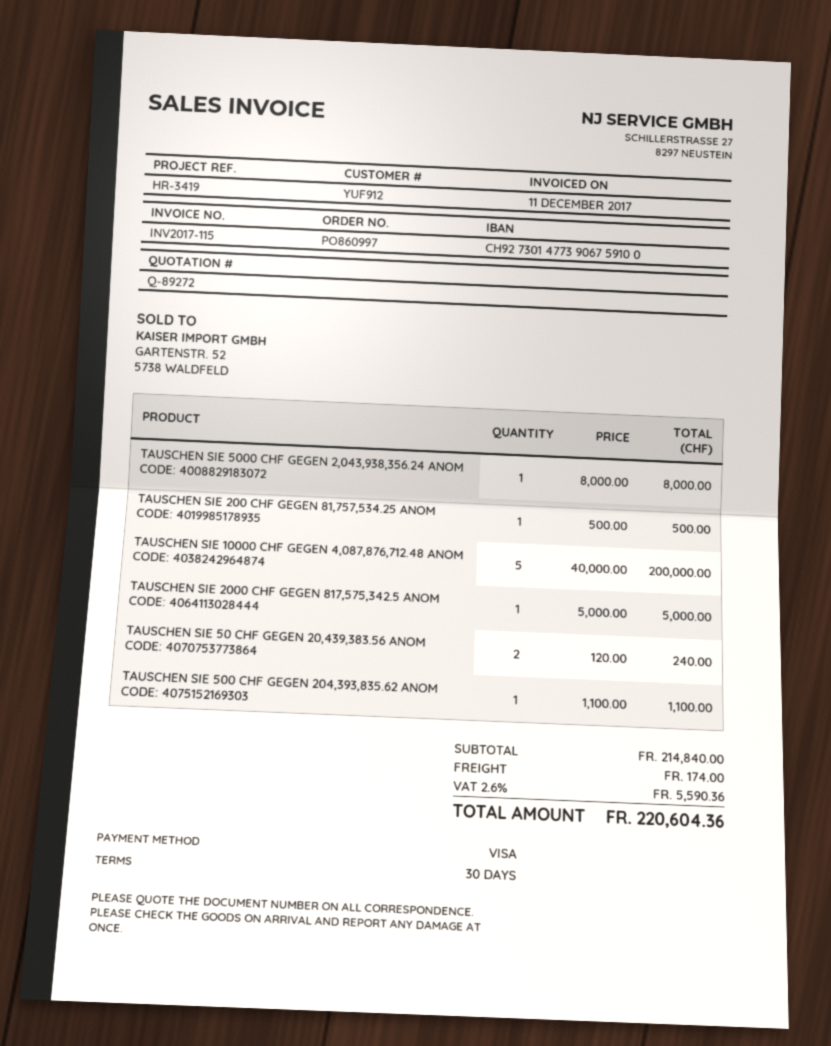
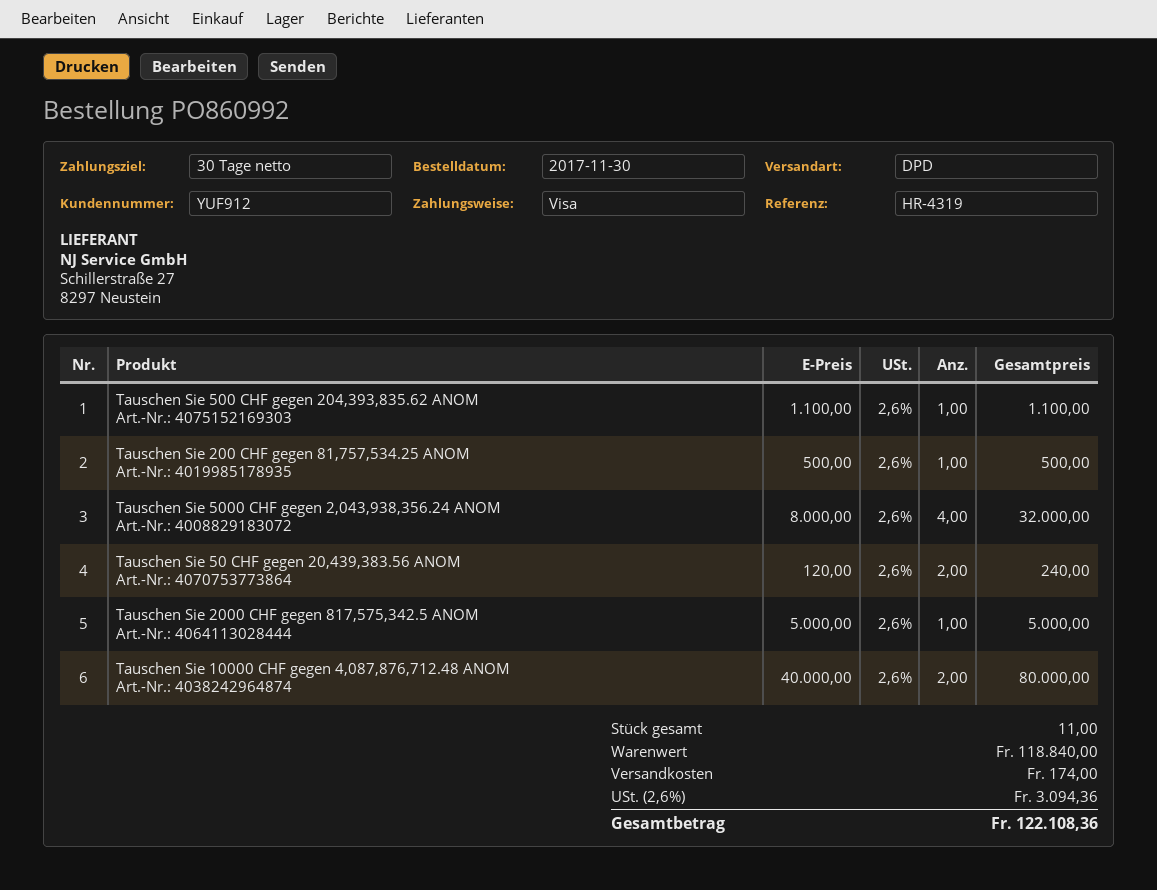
order number: PO860997 -> PO860992
reference: HR-3419 -> HR-4319
TAUSCHEN SIE 5000 CHF GEGEN 2,043,938,356.24 ANOM: 1 x 8000.00 = 8000.00 -> 4 x 8000.00 = 32000.00
TAUSCHEN SIE 10000 CHF GEGEN 4,087,876,712.48 ANOM: 5 x 40000.00 = 200000.00 -> 2 x 40000.00 = 80000.00
subtotal: 214840.00 -> 118840.00
tax: 2.6% = 5590.36 -> 2.6% = 3094.36
total: 220604.36 -> 122108.36

